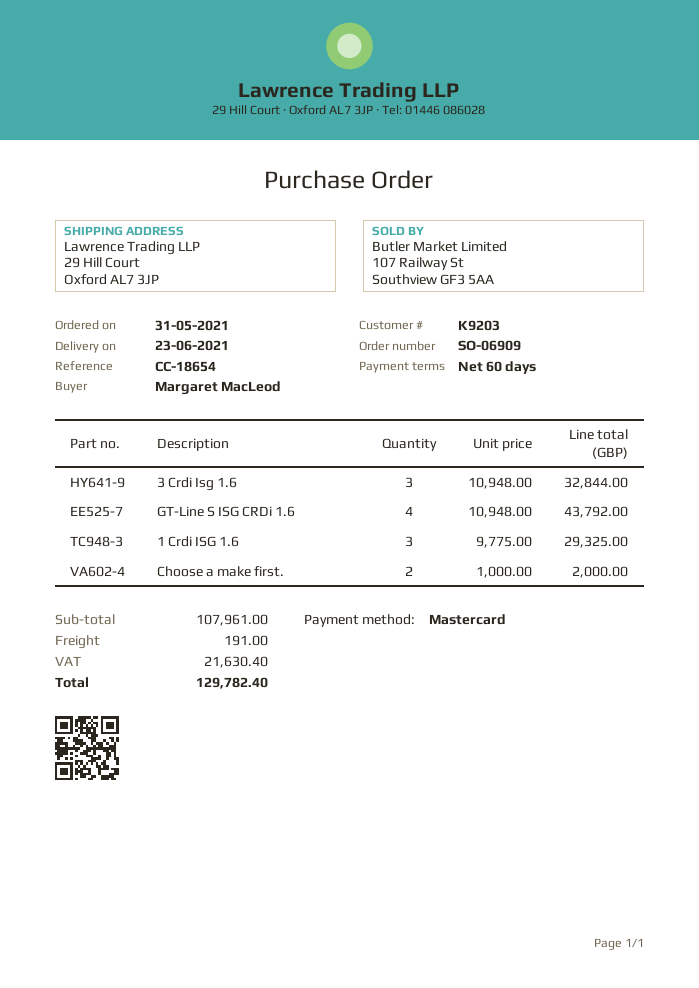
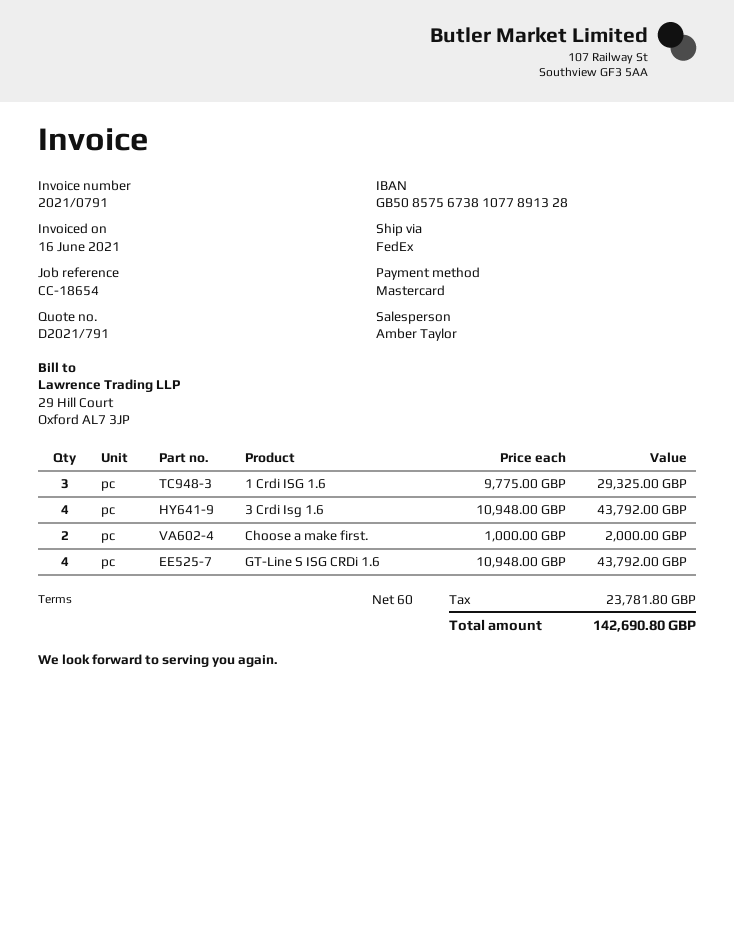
3 Crdi Isg 1.6: 3 x 10948.00 = 32844.00 -> 4 x 10948.00 = 43792.00
shipping: 191.00 -> none
tax: 21630.40 -> 23781.80
total: 129782.40 -> 142690.80

